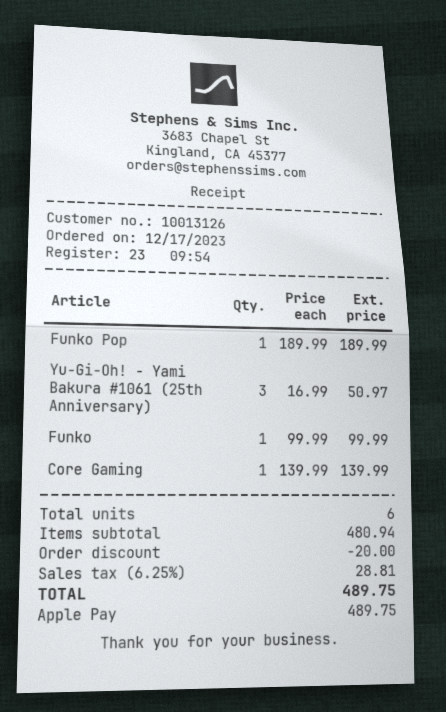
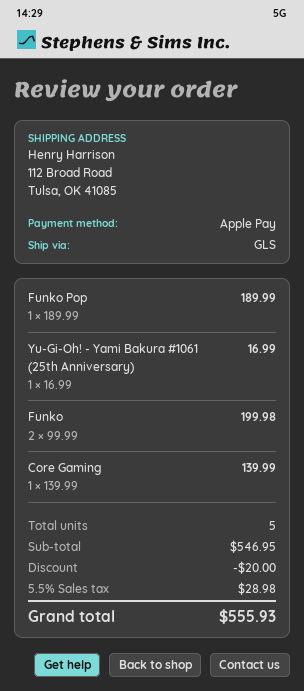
Yu-Gi-Oh! - Yami Bakura #1061 (25th Anniversary): 3 x 16.99 = 50.97 -> 1 x 16.99 = 16.99
Funko: 1 x 99.99 = 99.99 -> 2 x 99.99 = 199.98
total quantity: 6 -> 5
subtotal: 480.94 -> 546.95
tax: 6.25% = 28.81 -> 5.5% = 28.98
total: 489.75 -> 555.93

